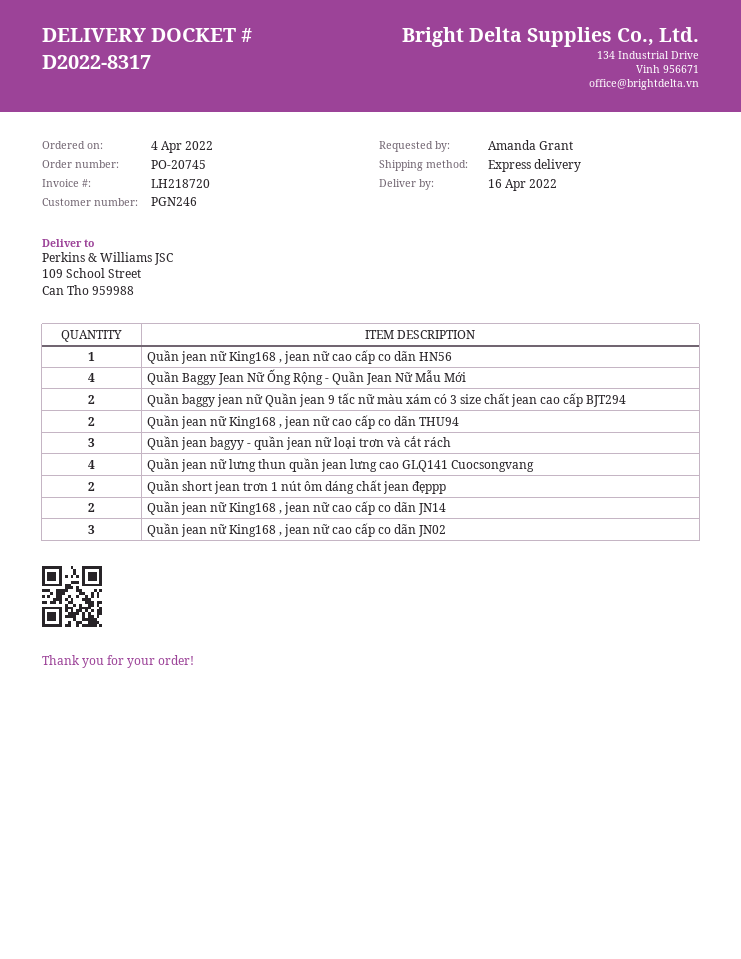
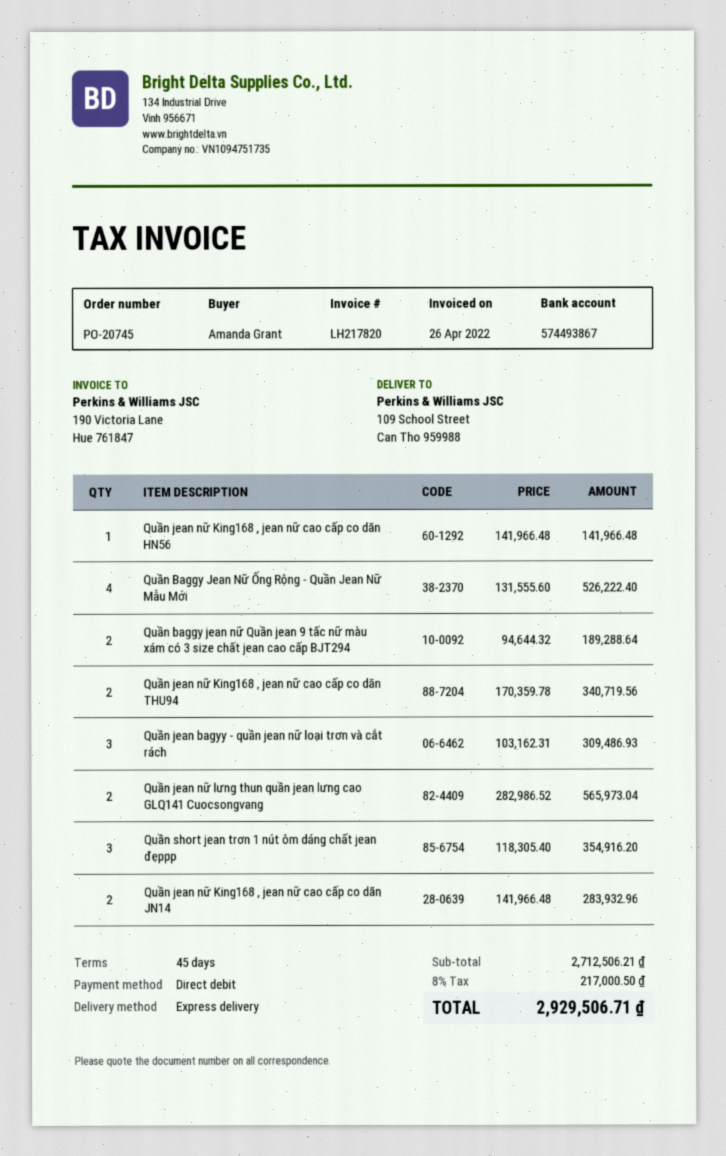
invoice number: LH218720 -> LH217820
Quần jean nữ lưng thun quần jean lưng cao GLQ141 Cuocsongvang: 4 -> 2
Quần short jean trơn 1 nút ôm dáng chất jean đẹppp: 2 -> 3
Quần jean nữ King168 , jean nữ cao cấp co dãn JN02: 3 -> none

